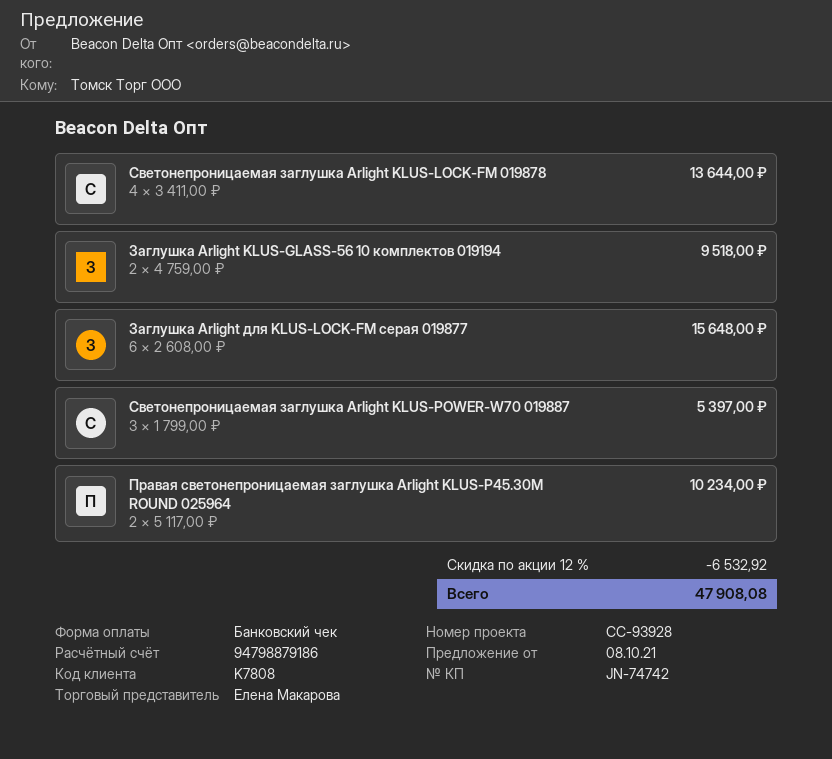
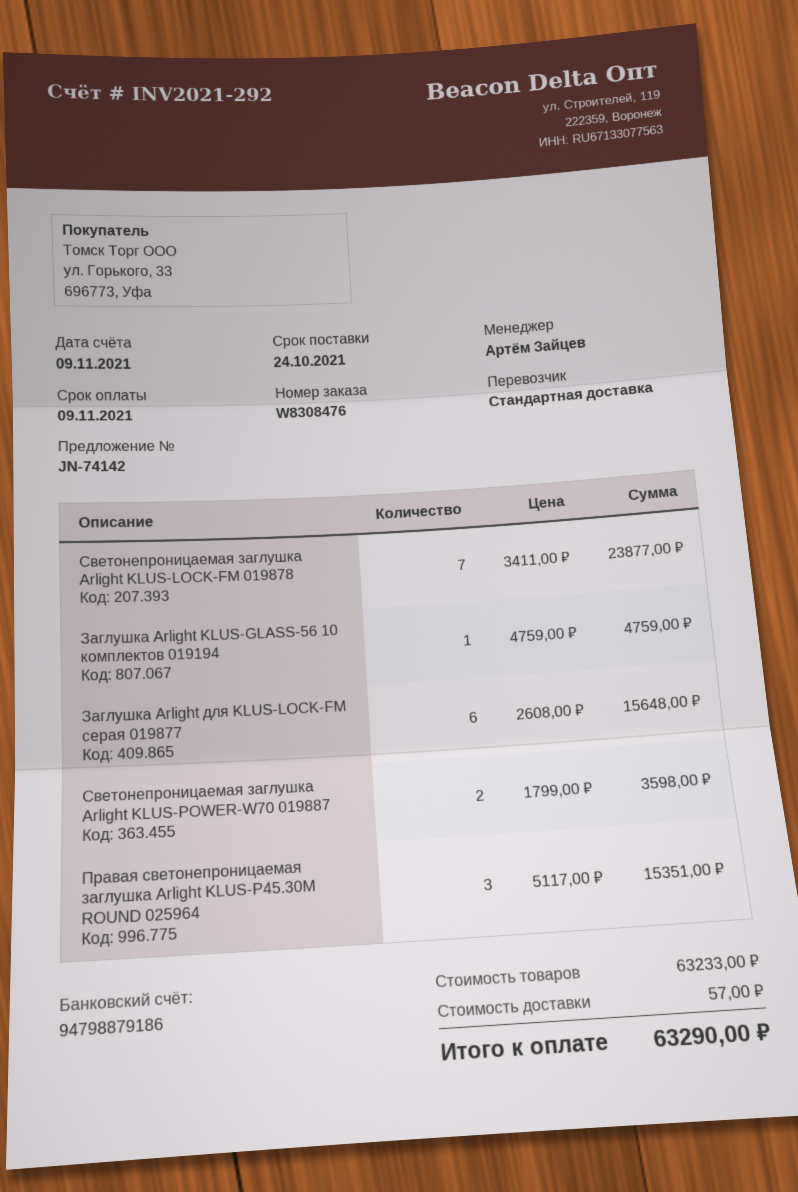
quote number: JN-74742 -> JN-74142
sales rep: Елена Макарова -> Артём Зайцев
Светонепроницаемая заглушка Arlight KLUS-LOCK-FM 019878: 4 x 3411.00 = 13644.00 -> 7 x 3411.00 = 23877.00
Заглушка Arlight KLUS-GLASS-56 10 комплектов 019194: 2 x 4759.00 = 9518.00 -> 1 x 4759.00 = 4759.00
Светонепроницаемая заглушка Arlight KLUS-POWER-W70 019887: 3 x 1799.00 = 5397.00 -> 2 x 1799.00 = 3598.00
Правая светонепроницаемая заглушка Arlight KLUS-P45.30M ROUND 025964: 2 x 5117.00 = 10234.00 -> 3 x 5117.00 = 15351.00
discount: 12% = 6532.92 -> none
shipping: none -> 57.00
total: 47908.08 -> 63290.00

